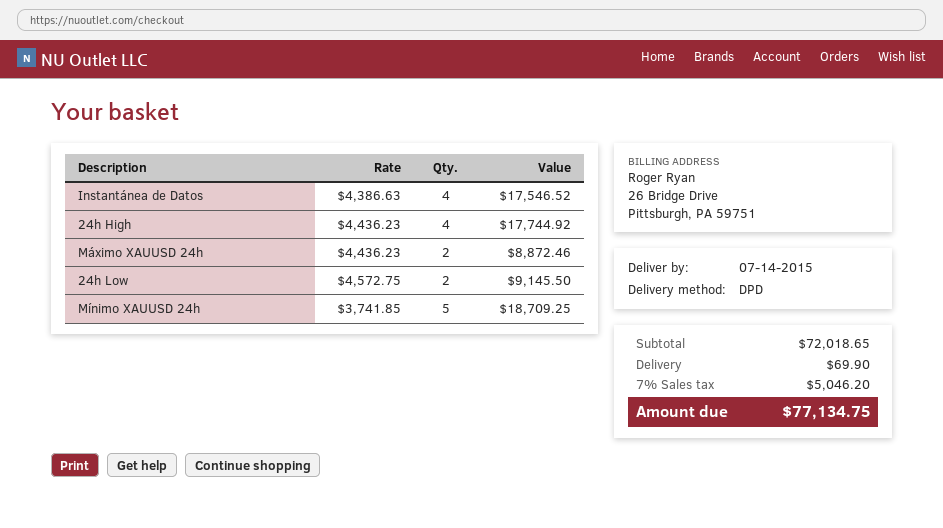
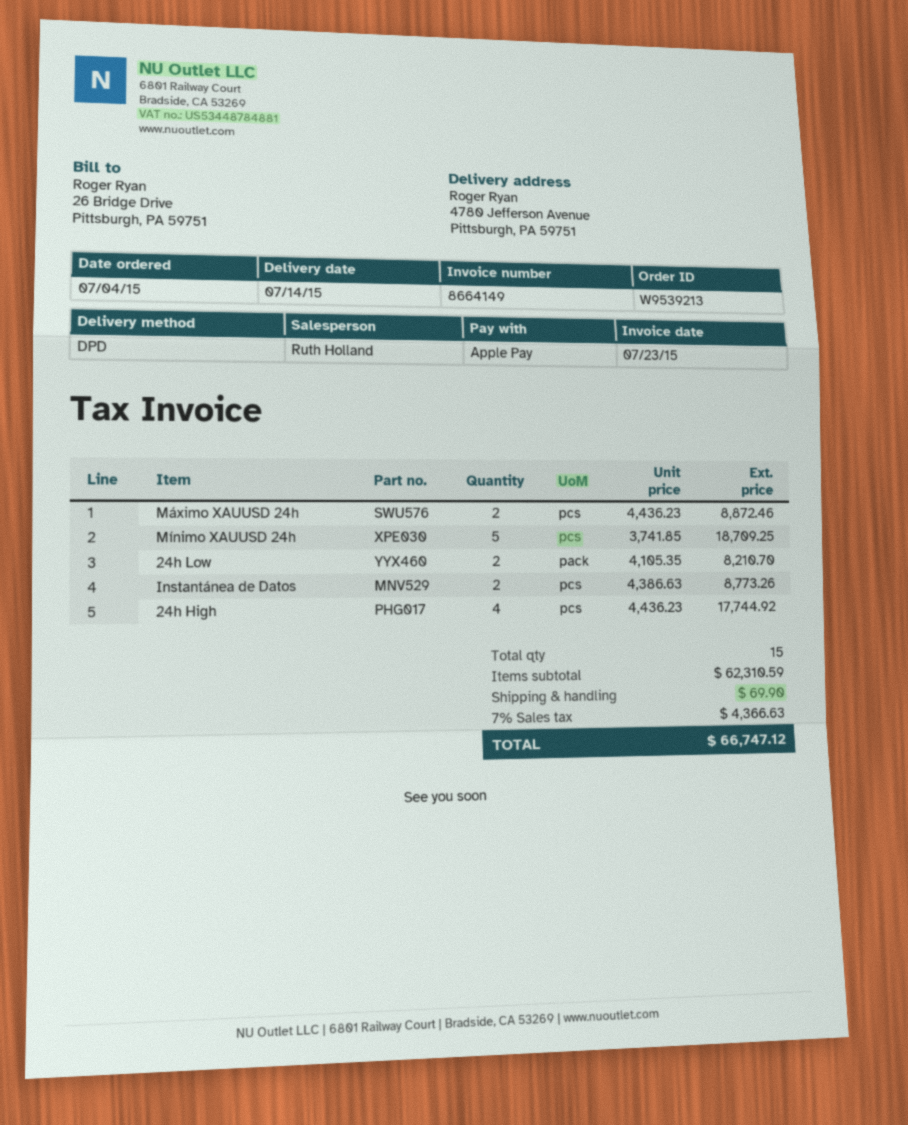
Instantánea de Datos: 4 x 4386.63 = 17546.52 -> 2 x 4386.63 = 8773.26
24h Low: 2 x 4572.75 = 9145.50 -> 2 x 4105.35 = 8210.70
subtotal: 72018.65 -> 62310.59
tax: 7% = 5046.20 -> 7% = 4366.63
total: 77134.75 -> 66747.12

